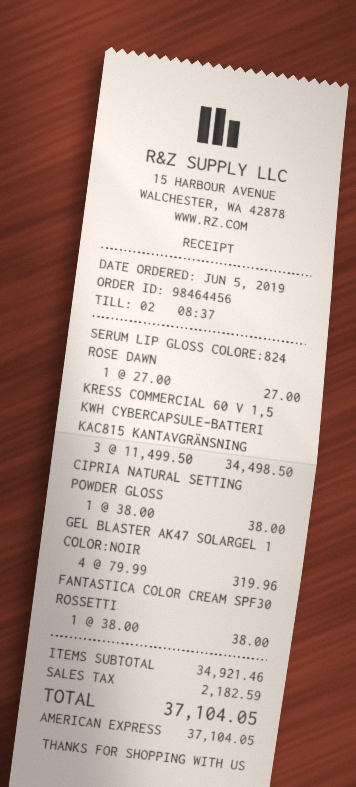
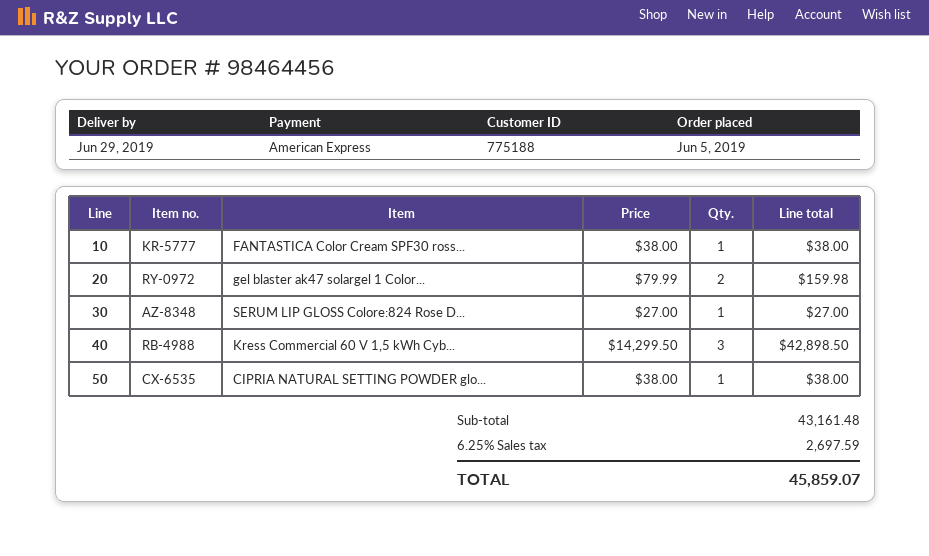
KRESS COMMERCIAL 60 V 1,5 KWH CYBERCAPSULE-BATTERI KAC815 KANTAVGRÄNSNING: 3 x 11499.50 = 34498.50 -> 3 x 14299.50 = 42898.50
GEL BLASTER AK47 SOLARGEL 1 COLOR:NOIR: 4 x 79.99 = 319.96 -> 2 x 79.99 = 159.98
subtotal: 34921.46 -> 43161.48
tax: 2182.59 -> 2697.59
total: 37104.05 -> 45859.07

